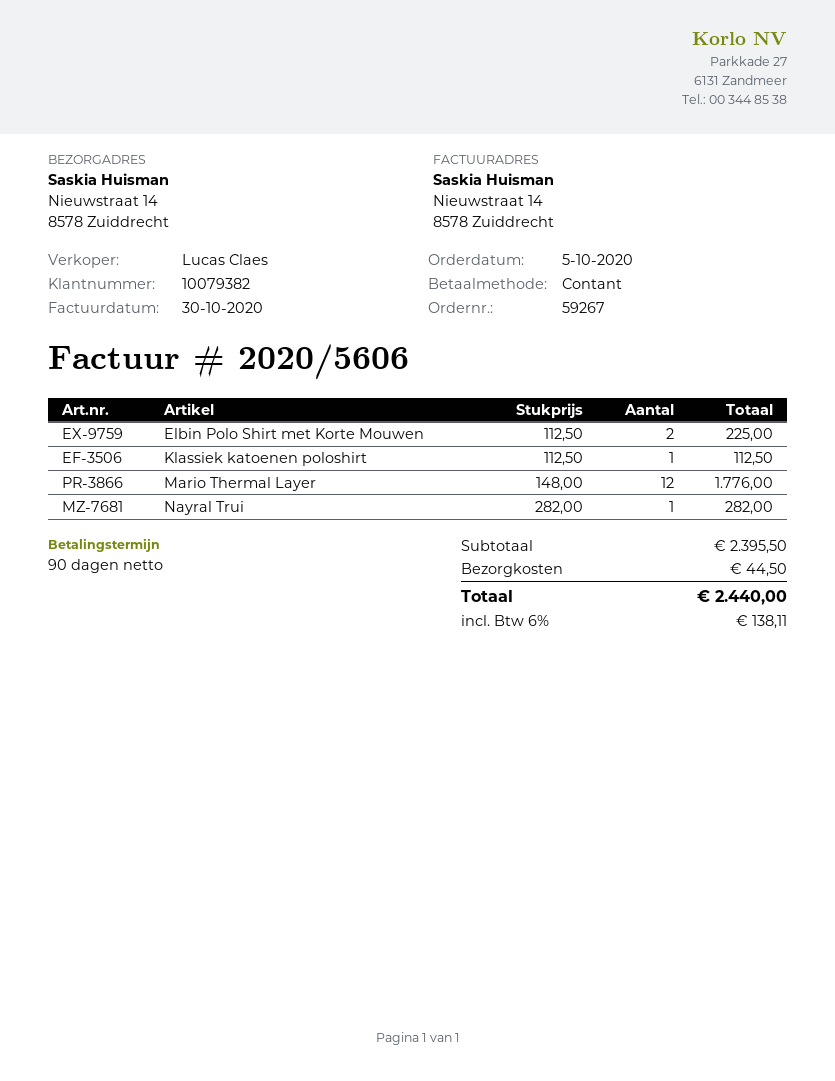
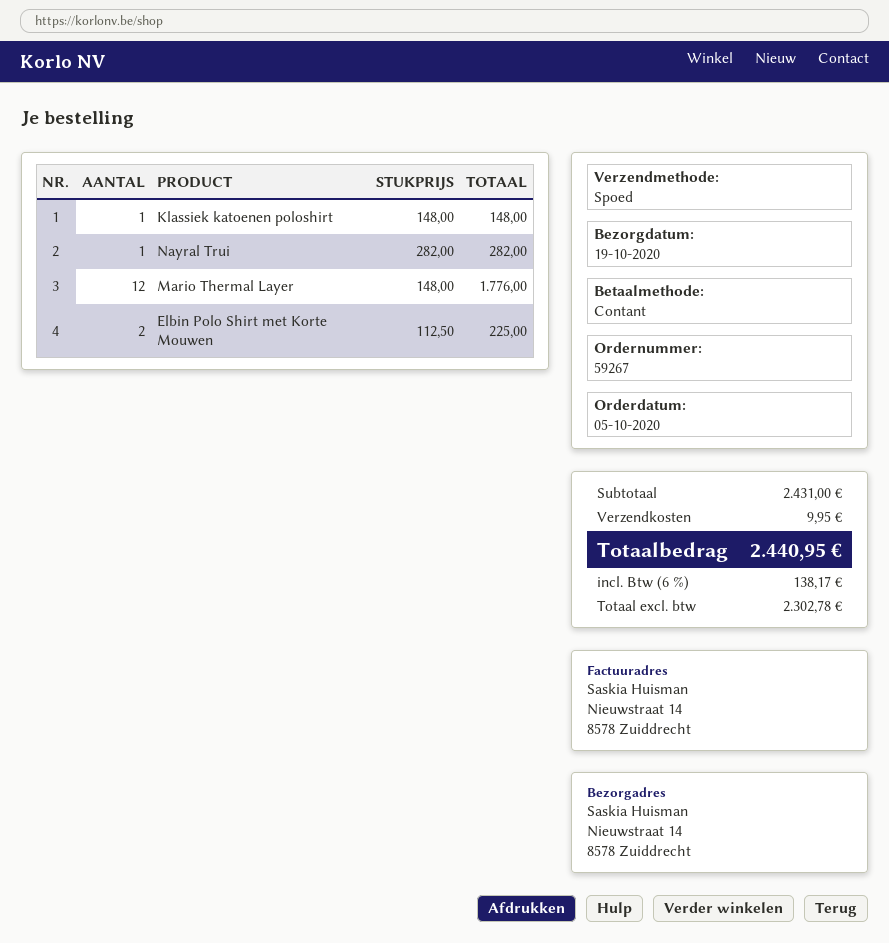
Klassiek katoenen poloshirt: 1 x 112.50 = 112.50 -> 1 x 148.00 = 148.00
subtotal: 2395.50 -> 2431.00
shipping: 44.50 -> 9.95
tax: 6% = 138.11 -> 6% = 138.17
total: 2440.00 -> 2440.95

